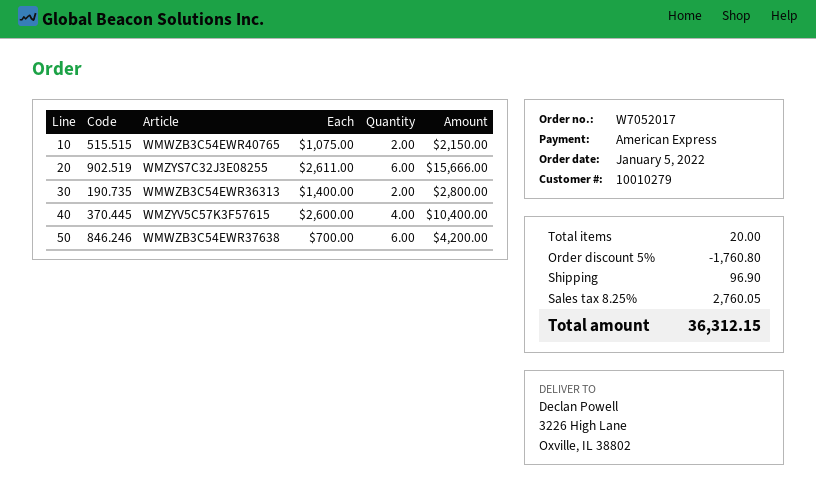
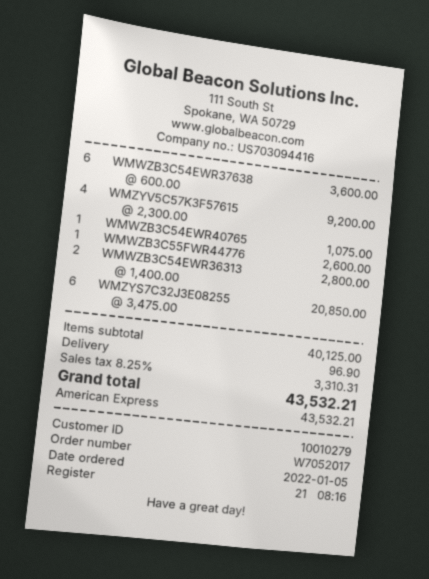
WMWZB3C54EWR40765: 2 x 1075.00 = 2150.00 -> 1 x 1075.00 = 1075.00
WMZYS7C32J3E08255: 6 x 2611.00 = 15666.00 -> 6 x 3475.00 = 20850.00
WMZYV5C57K3F57615: 4 x 2600.00 = 10400.00 -> 4 x 2300.00 = 9200.00
WMWZB3C54EWR37638: 6 x 700.00 = 4200.00 -> 6 x 600.00 = 3600.00
WMWZB3C55FWR44776: none -> 1 x 2600.00 = 2600.00
discount: 5% = 1760.80 -> none
tax: 8.25% = 2760.05 -> 8.25% = 3310.31
total: 36312.15 -> 43532.21

